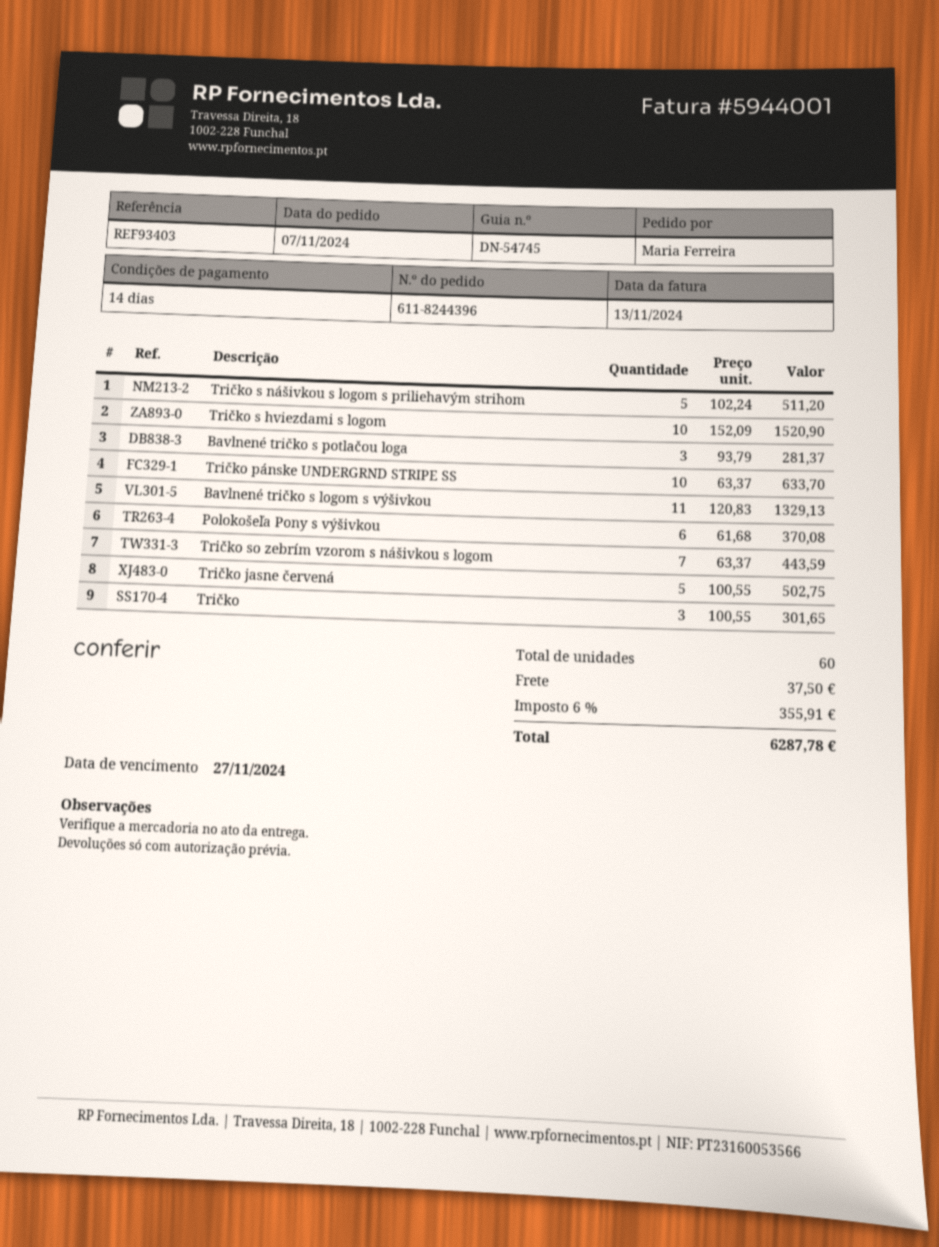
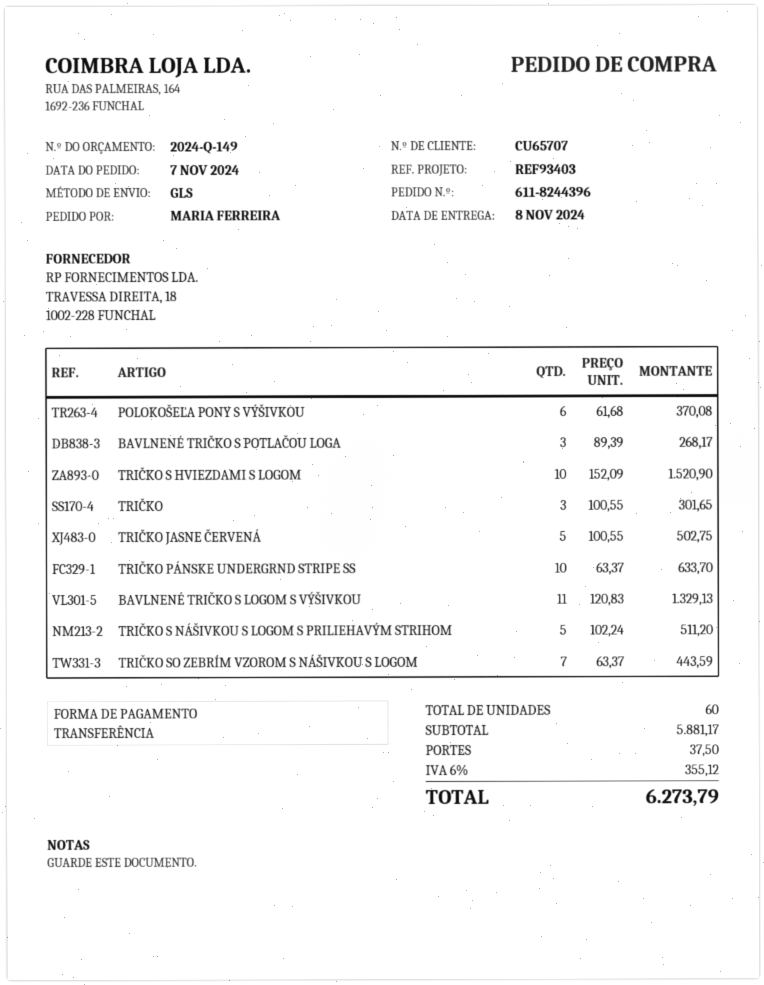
Bavlnené tričko s potlačou loga: 3 x 93.79 = 281.37 -> 3 x 89.39 = 268.17
tax: 6% = 355.91 -> 6% = 355.12
total: 6287.78 -> 6273.79

